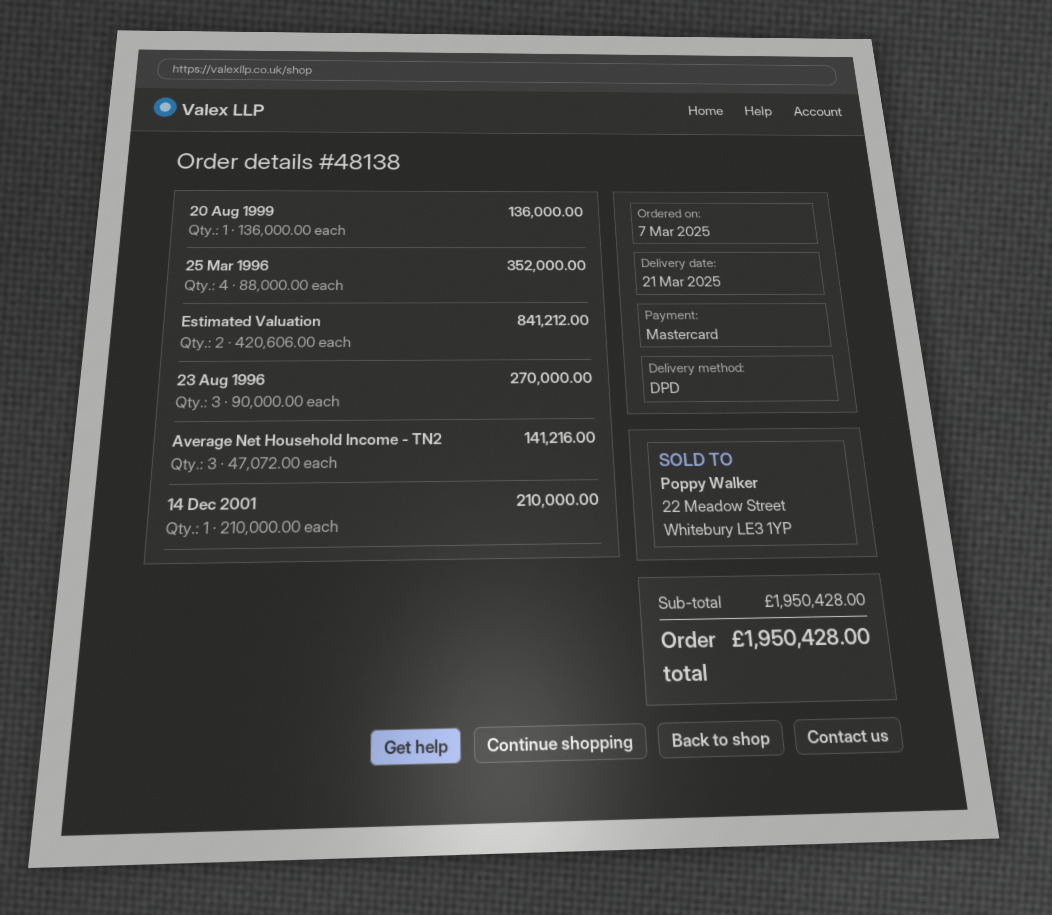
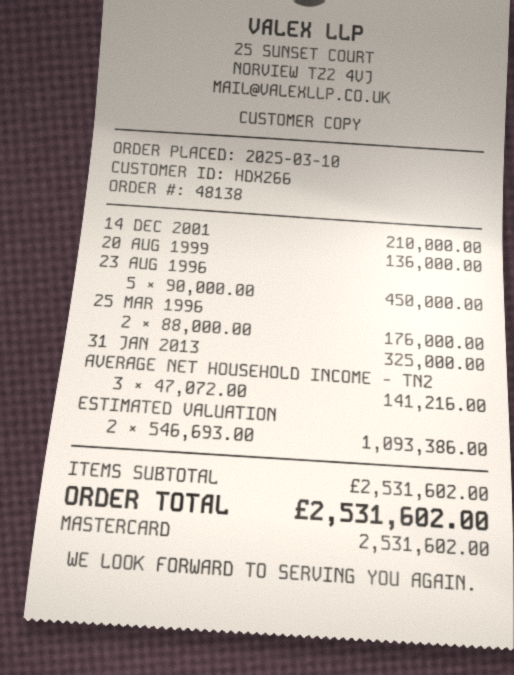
order date: 2025-03-07 -> 2025-03-10
25 Mar 1996: 4 x 88000.00 = 352000.00 -> 2 x 88000.00 = 176000.00
Estimated Valuation: 2 x 420606.00 = 841212.00 -> 2 x 546693.00 = 1093386.00
23 Aug 1996: 3 x 90000.00 = 270000.00 -> 5 x 90000.00 = 450000.00
31 JAN 2013: none -> 1 x 325000.00 = 325000.00
subtotal: 1950428.00 -> 2531602.00
total: 1950428.00 -> 2531602.00

